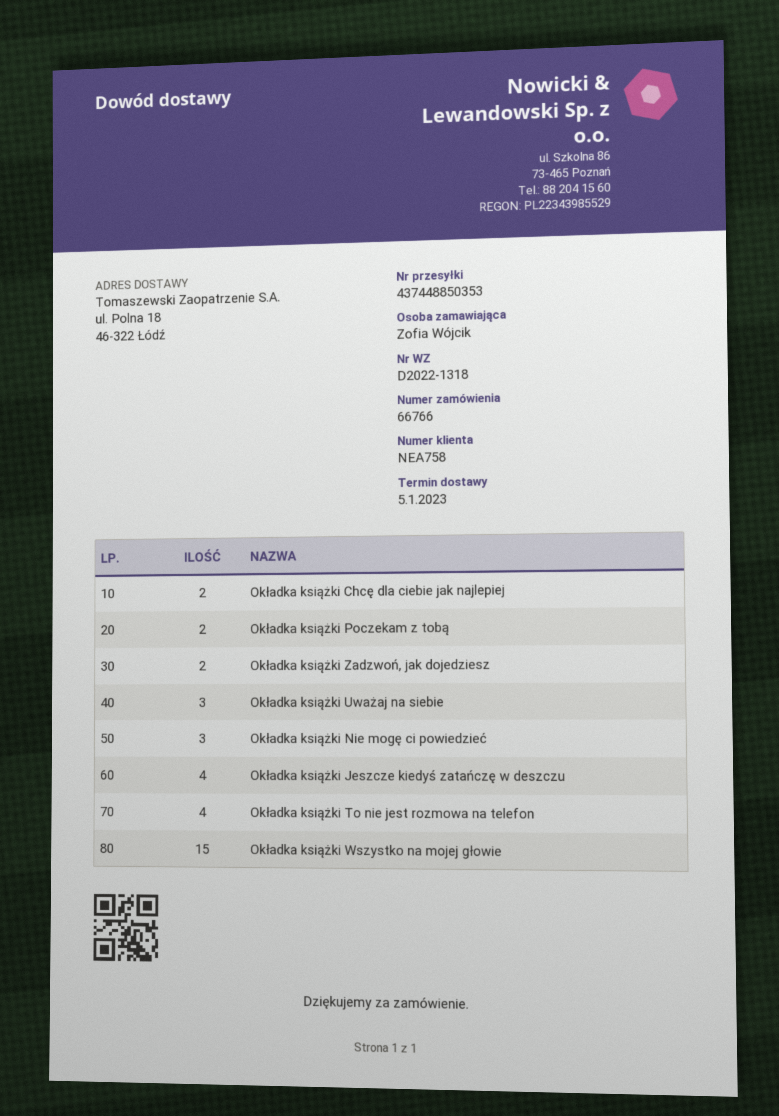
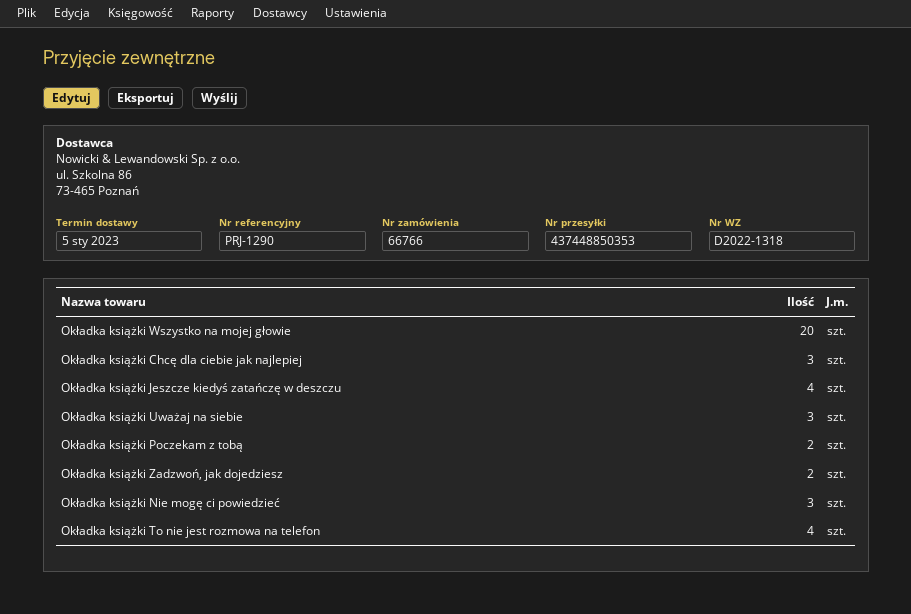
Okładka książki Chcę dla ciebie jak najlepiej: 2 -> 3
Okładka książki Wszystko na mojej głowie: 15 -> 20

